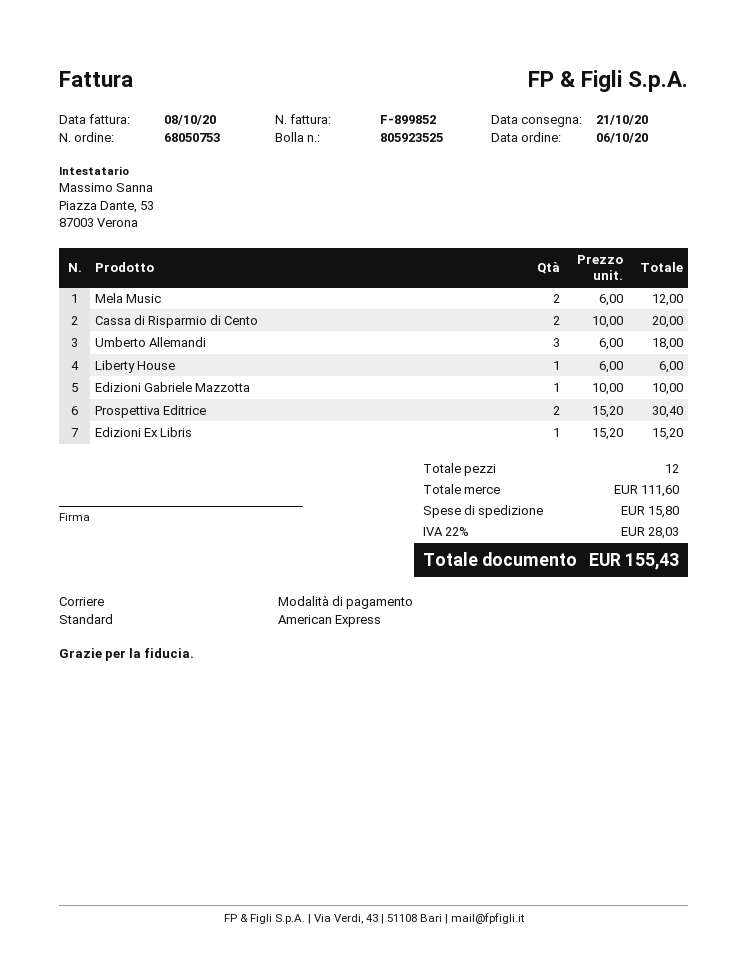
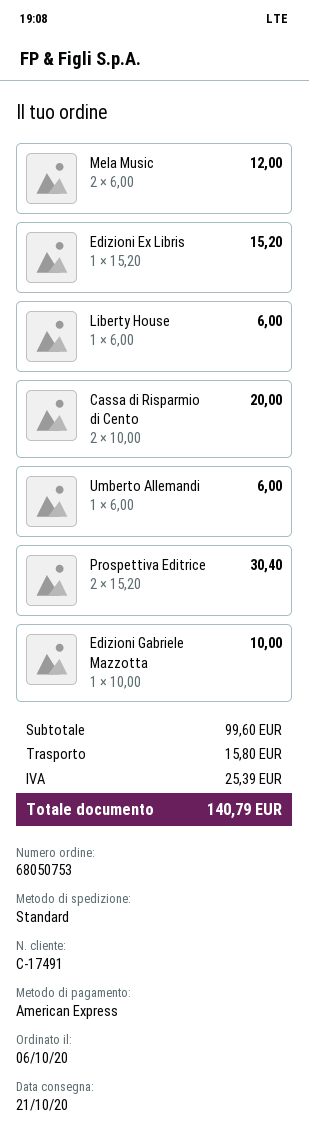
Umberto Allemandi: 3 x 6.00 = 18.00 -> 1 x 6.00 = 6.00
subtotal: 111.60 -> 99.60
tax: 28.03 -> 25.39
total: 155.43 -> 140.79

